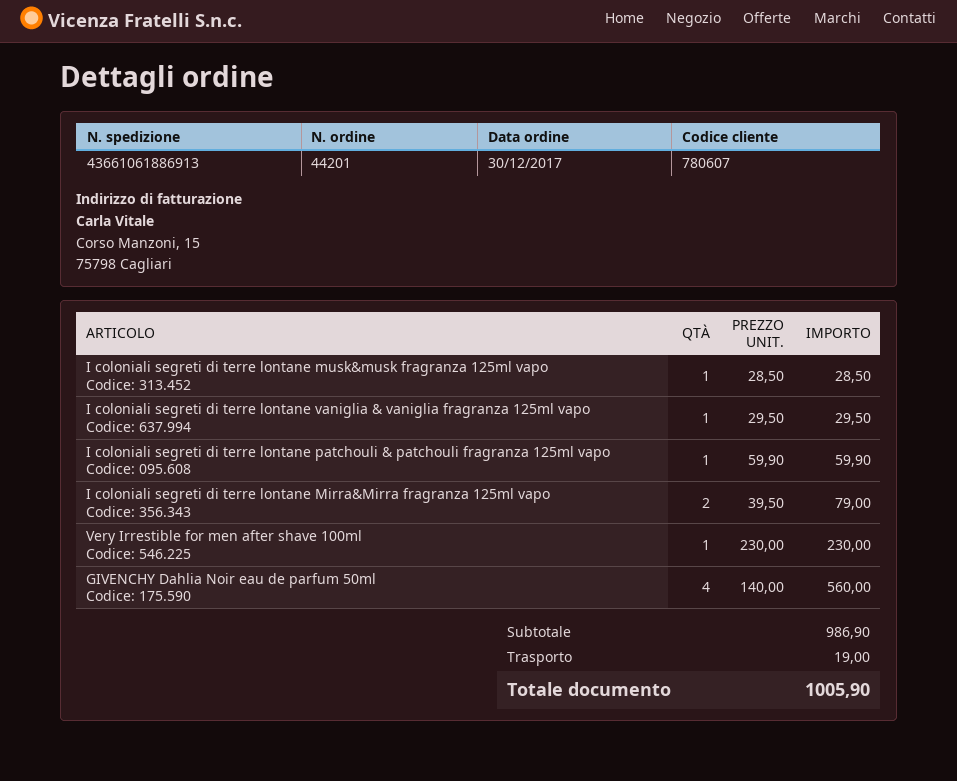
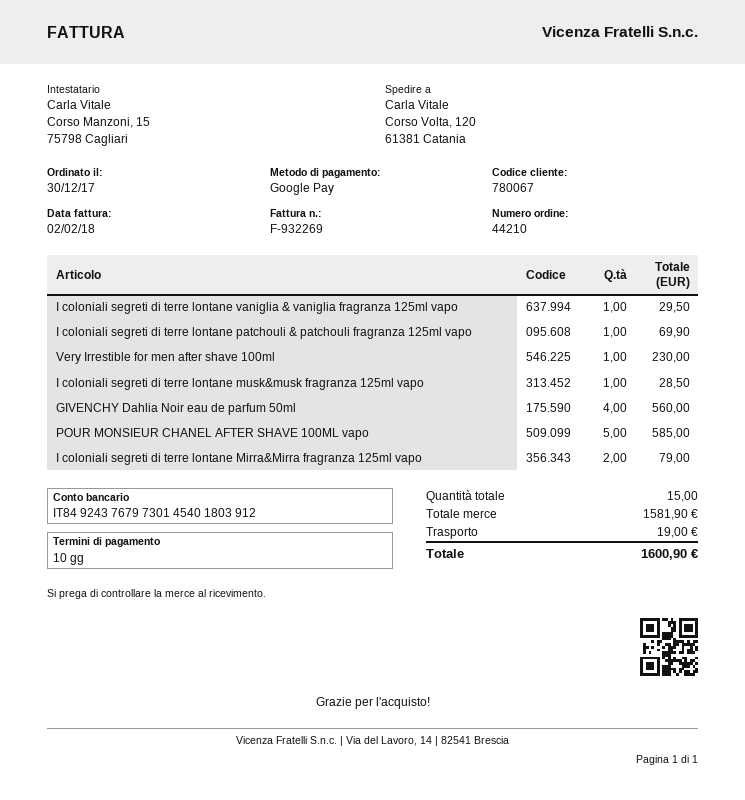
order number: 44201 -> 44210
customer number: 780607 -> 780067
I coloniali segreti di terre lontane patchouli & patchouli fragranza 125ml vapo: 1 for 59.90 -> 1 for 69.90
POUR MONSIEUR CHANEL AFTER SHAVE 100ML vapo: none -> 5 for 585.00
subtotal: 986.90 -> 1581.90
total: 1005.90 -> 1600.90

